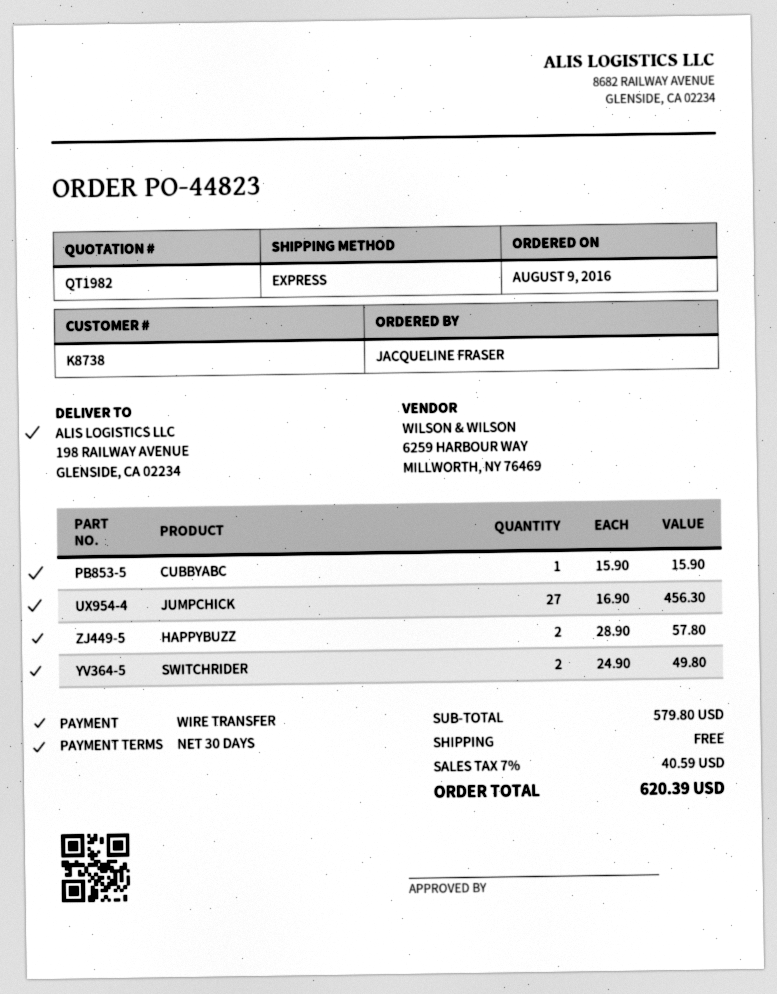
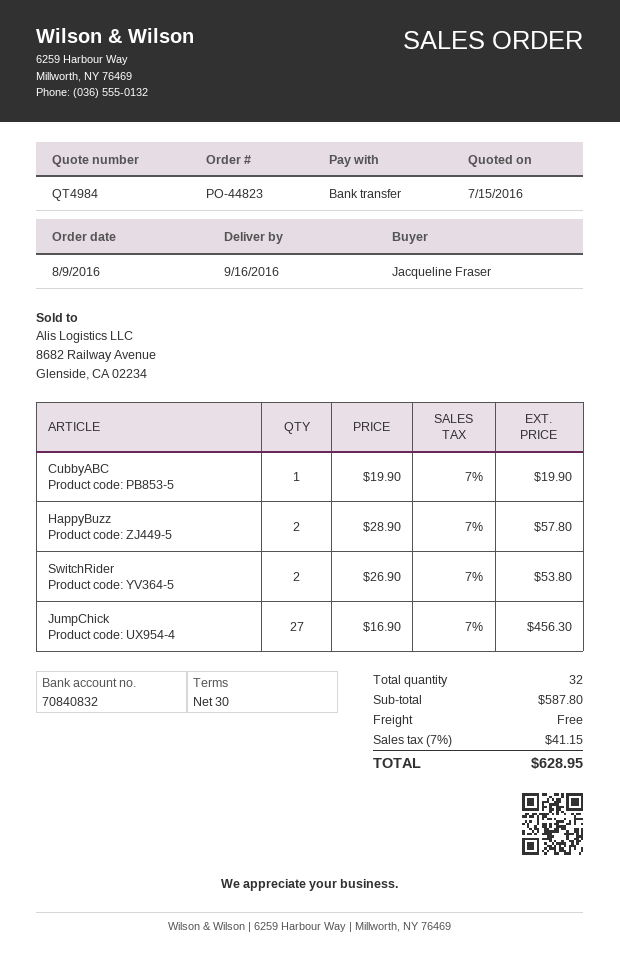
quote number: QT1982 -> QT4984
CUBBYABC: 1 x 15.90 = 15.90 -> 1 x 19.90 = 19.90
SWITCHRIDER: 2 x 24.90 = 49.80 -> 2 x 26.90 = 53.80
subtotal: 579.80 -> 587.80
tax: 7% = 40.59 -> 7% = 41.15
total: 620.39 -> 628.95

